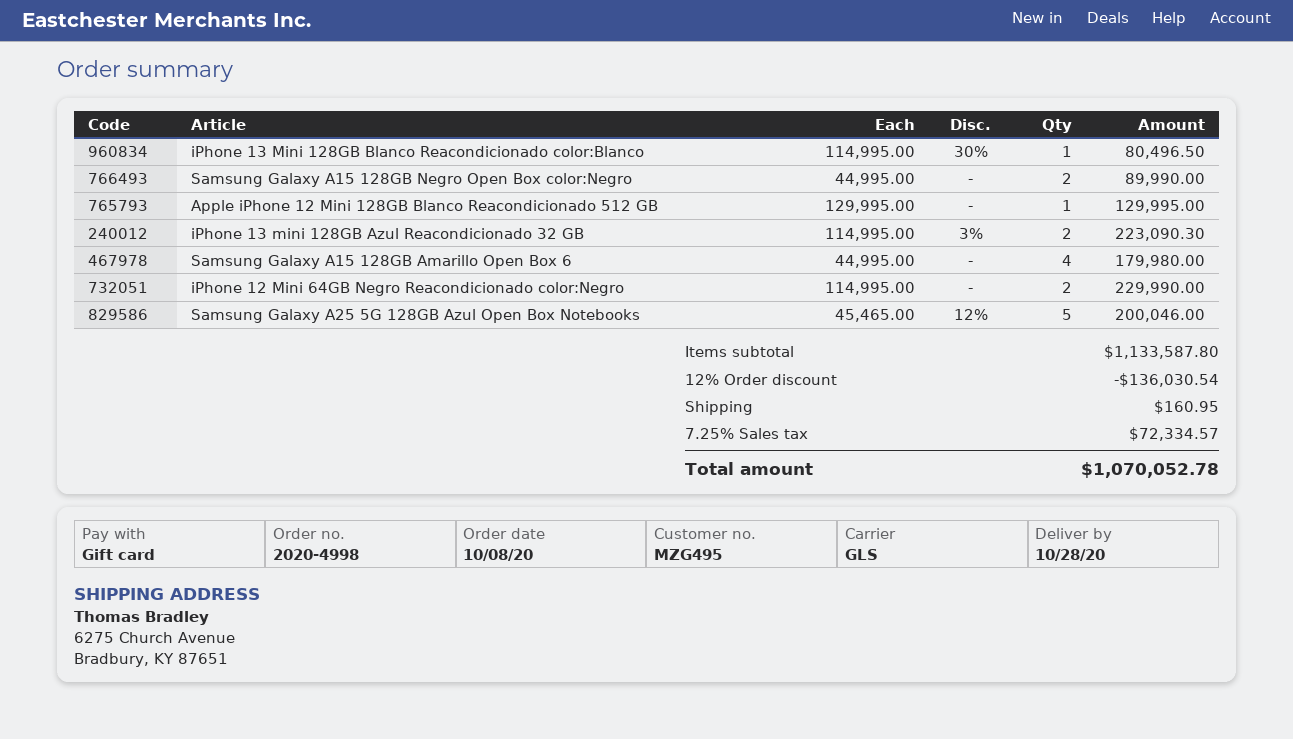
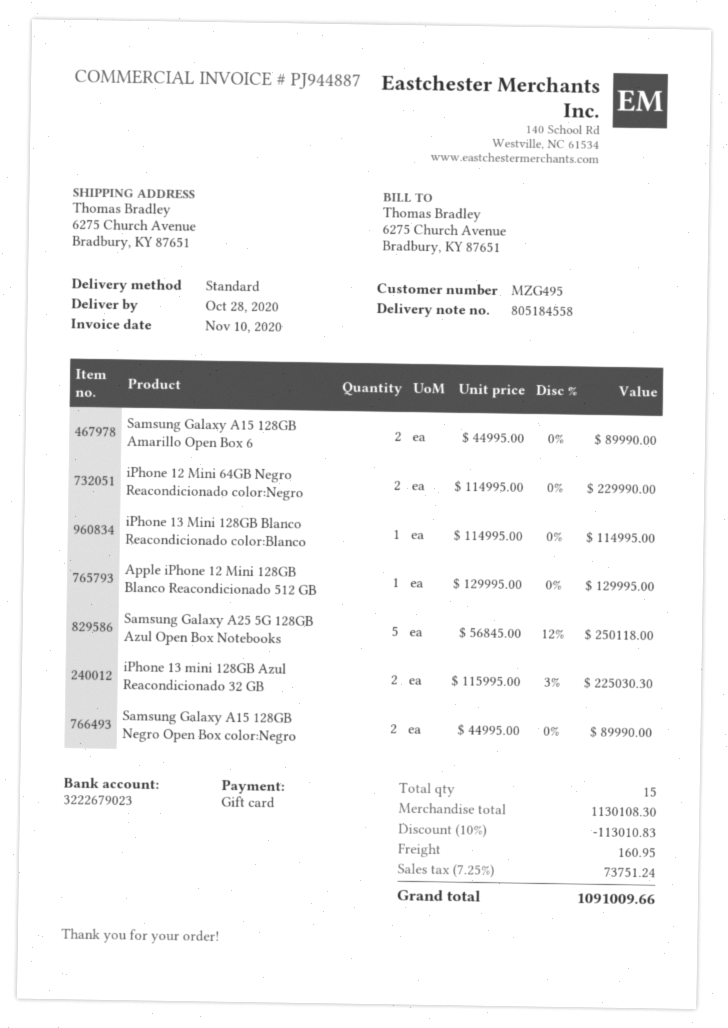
shipping method: GLS -> standard
iPhone 13 Mini 128GB Blanco Reacondicionado color:Blanco: 1 x 114995.00 - 30% = 80496.50 -> 1 x 114995.00 = 114995.00
iPhone 13 mini 128GB Azul Reacondicionado 32 GB: 2 x 114995.00 - 3% = 223090.30 -> 2 x 115995.00 - 3% = 225030.30
Samsung Galaxy A15 128GB Amarillo Open Box 6: 4 x 44995.00 = 179980.00 -> 2 x 44995.00 = 89990.00
Samsung Galaxy A25 5G 128GB Azul Open Box Notebooks: 5 x 45465.00 - 12% = 200046.00 -> 5 x 56845.00 - 12% = 250118.00
subtotal: 1133587.80 -> 1130108.30
discount: 12% = 136030.54 -> 10% = 113010.83
tax: 7.25% = 72334.57 -> 7.25% = 73751.24
total: 1070052.78 -> 1091009.66

